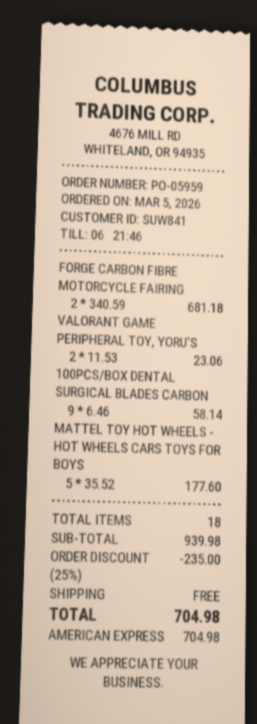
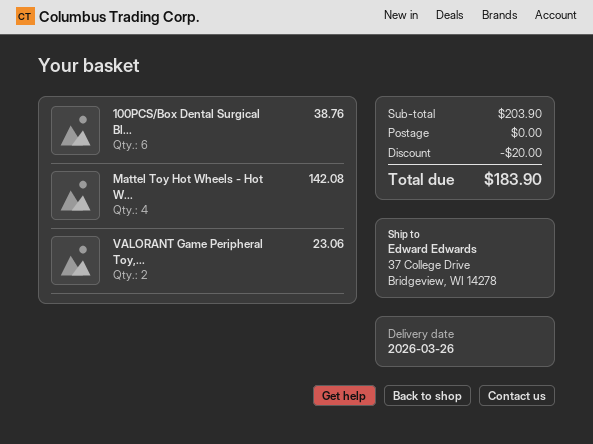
FORGE CARBON FIBRE MOTORCYCLE FAIRING: 2 for 681.18 -> none
100PCS/BOX DENTAL SURGICAL BLADES CARBON: 9 for 58.14 -> 6 for 38.76
MATTEL TOY HOT WHEELS - HOT WHEELS CARS TOYS FOR BOYS: 5 for 177.60 -> 4 for 142.08
subtotal: 939.98 -> 203.90
discount: 235.00 -> 20.00
total: 704.98 -> 183.90

